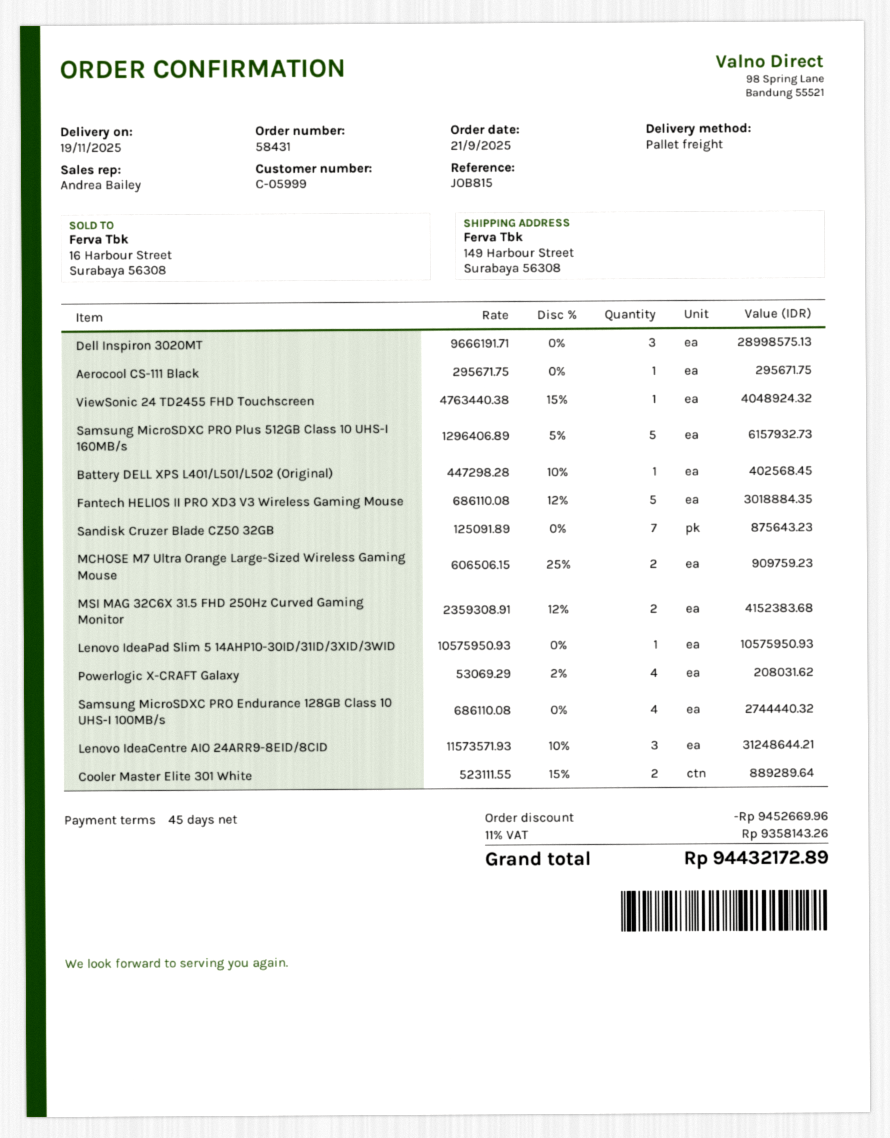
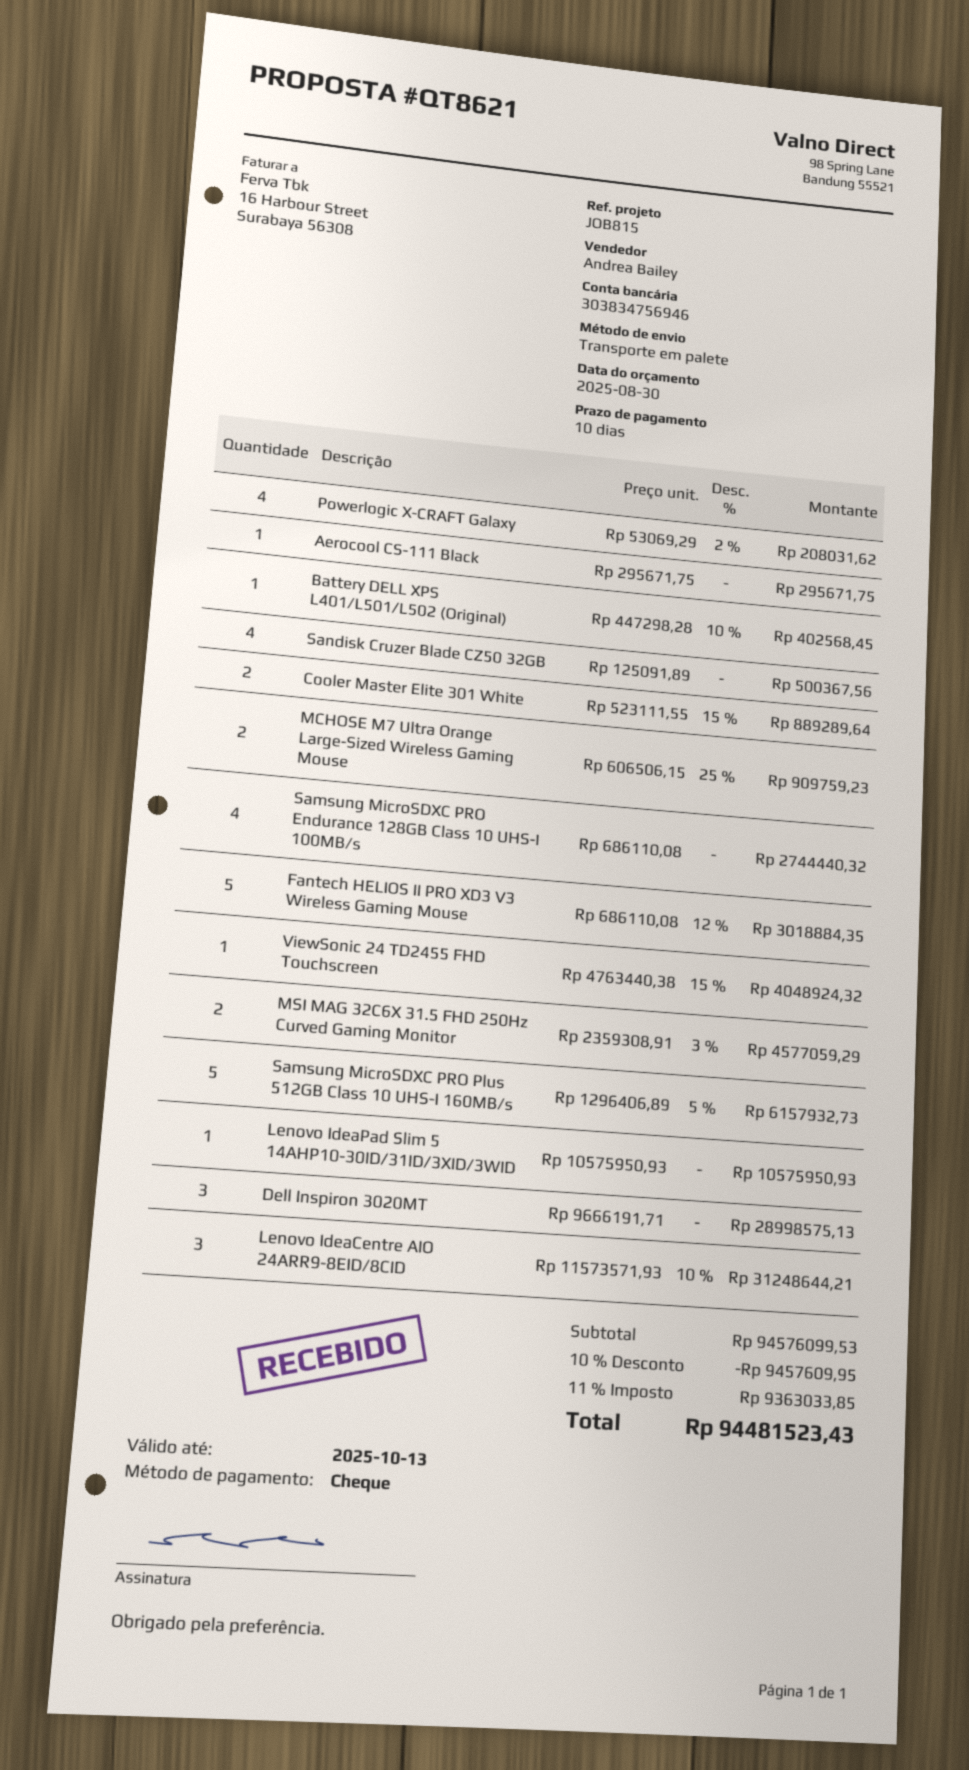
payment terms: 45 days -> 10 days
Sandisk Cruzer Blade CZ50 32GB: 7 x 125091.89 = 875643.23 -> 4 x 125091.89 = 500367.56
MSI MAG 32C6X 31.5 FHD 250Hz Curved Gaming Monitor: 2 x 2359308.91 - 12% = 4152383.68 -> 2 x 2359308.91 - 3% = 4577059.29
discount: 9452669.96 -> 9457609.95
tax: 11% = 9358143.26 -> 11% = 9363033.85
total: 94432172.89 -> 94481523.43

